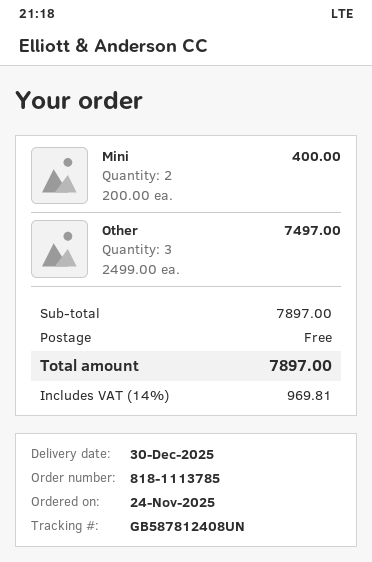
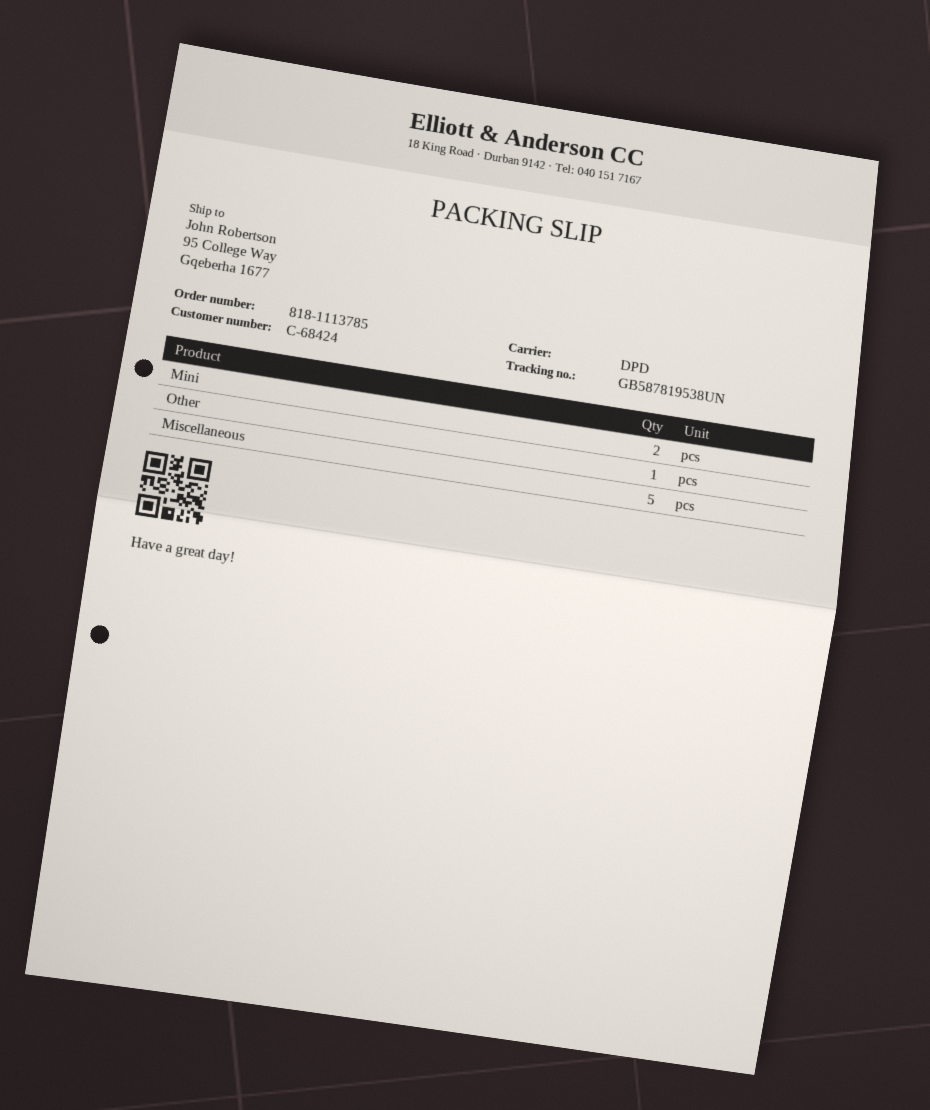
tracking number: GB587812408UN -> GB587819538UN
Other: 3 -> 1
Miscellaneous: none -> 5

